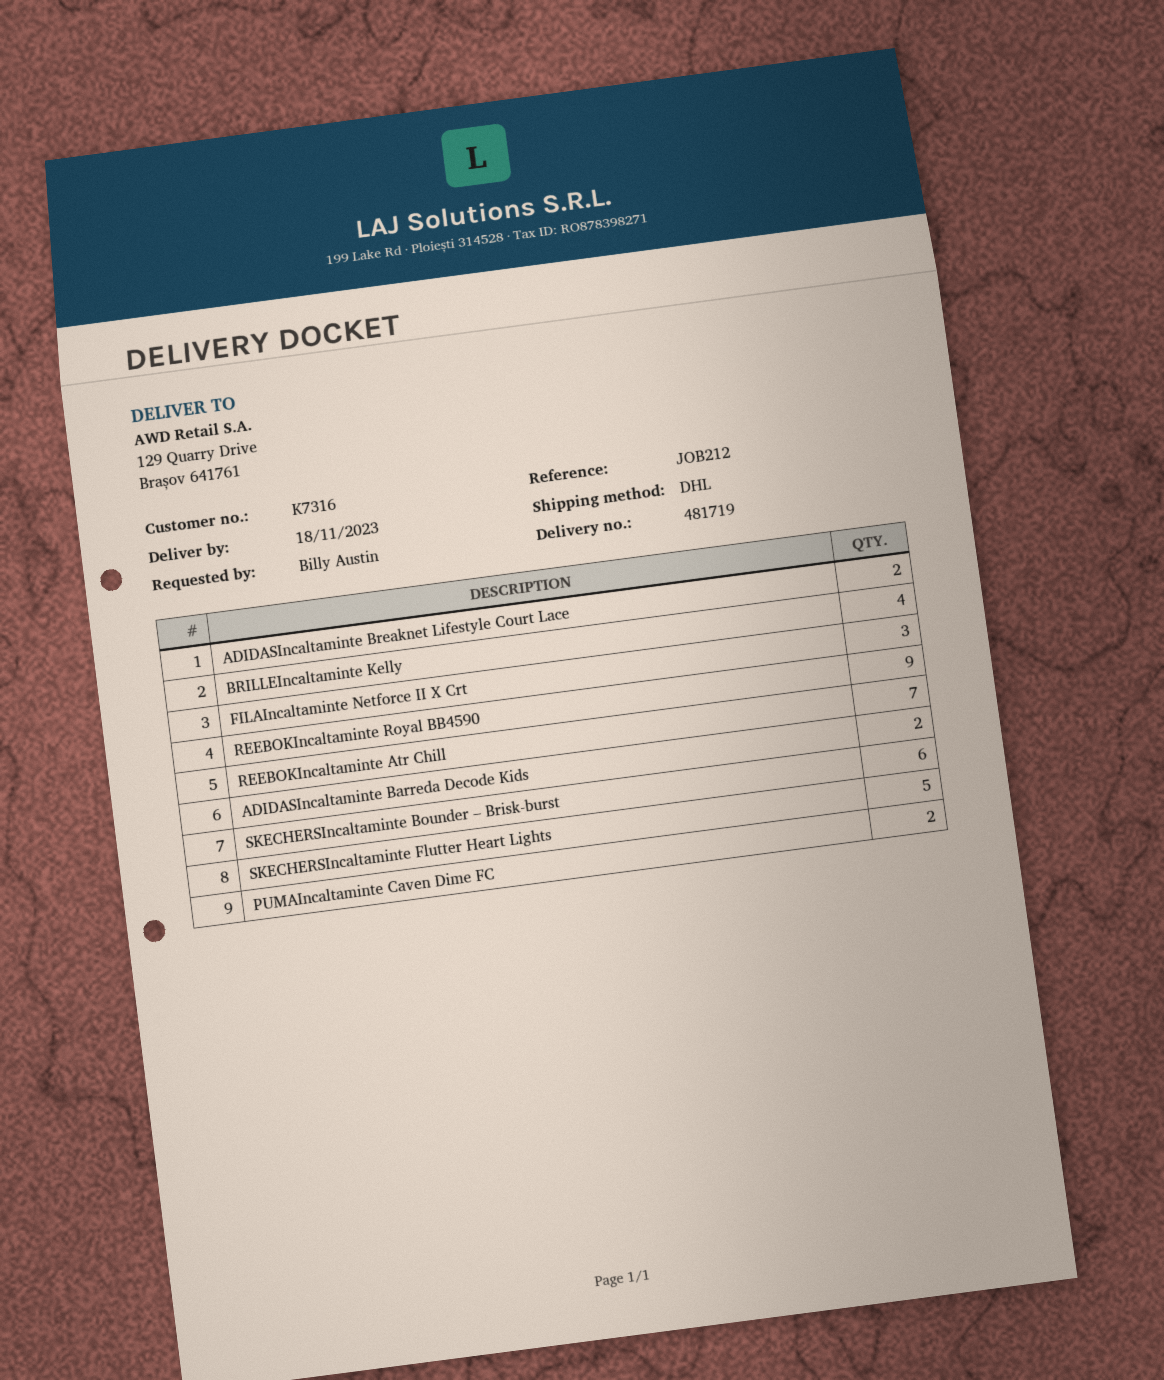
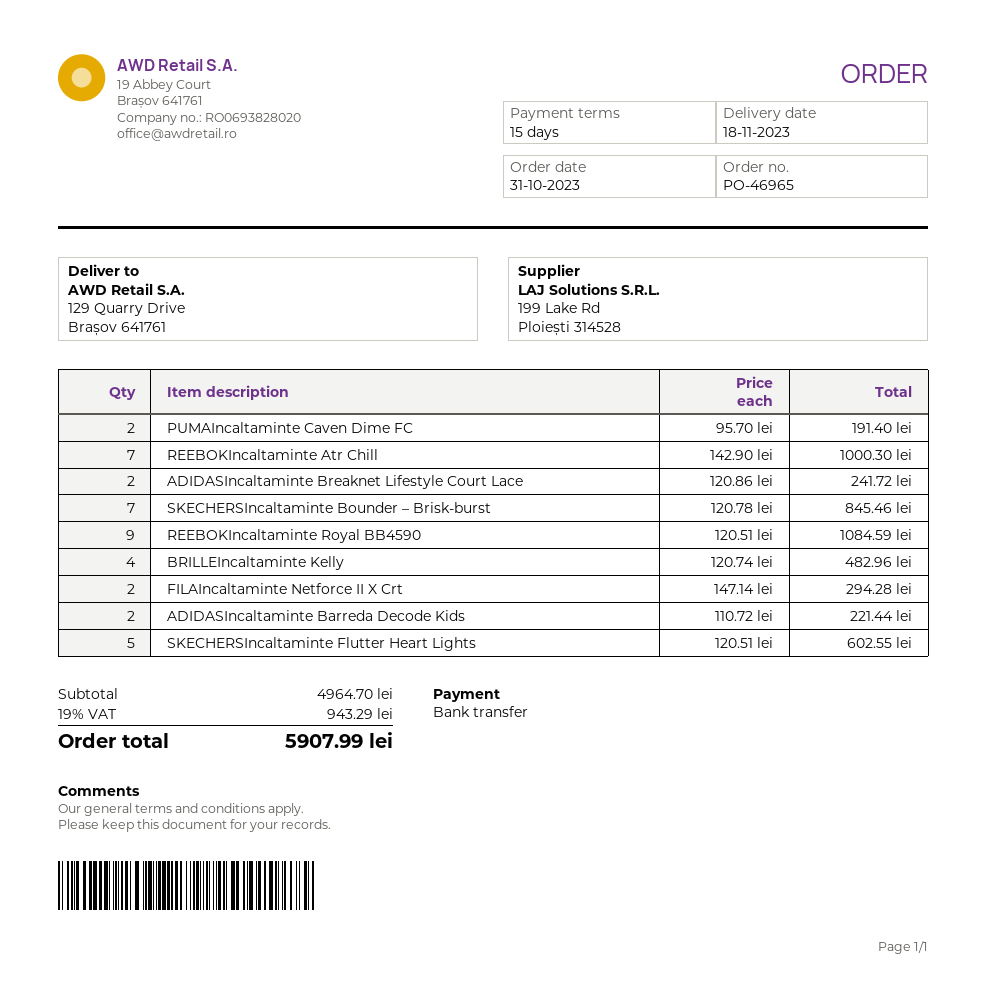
FILAIncaltaminte Netforce II X Crt: 3 -> 2
SKECHERSIncaltaminte Bounder – Brisk-burst: 6 -> 7

